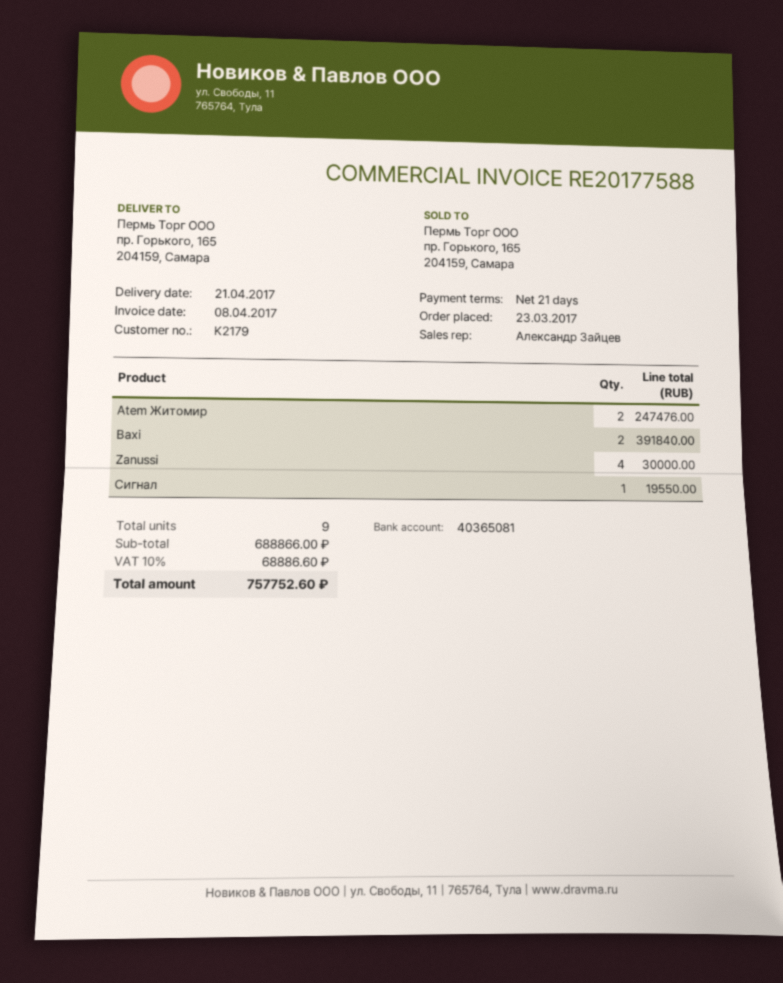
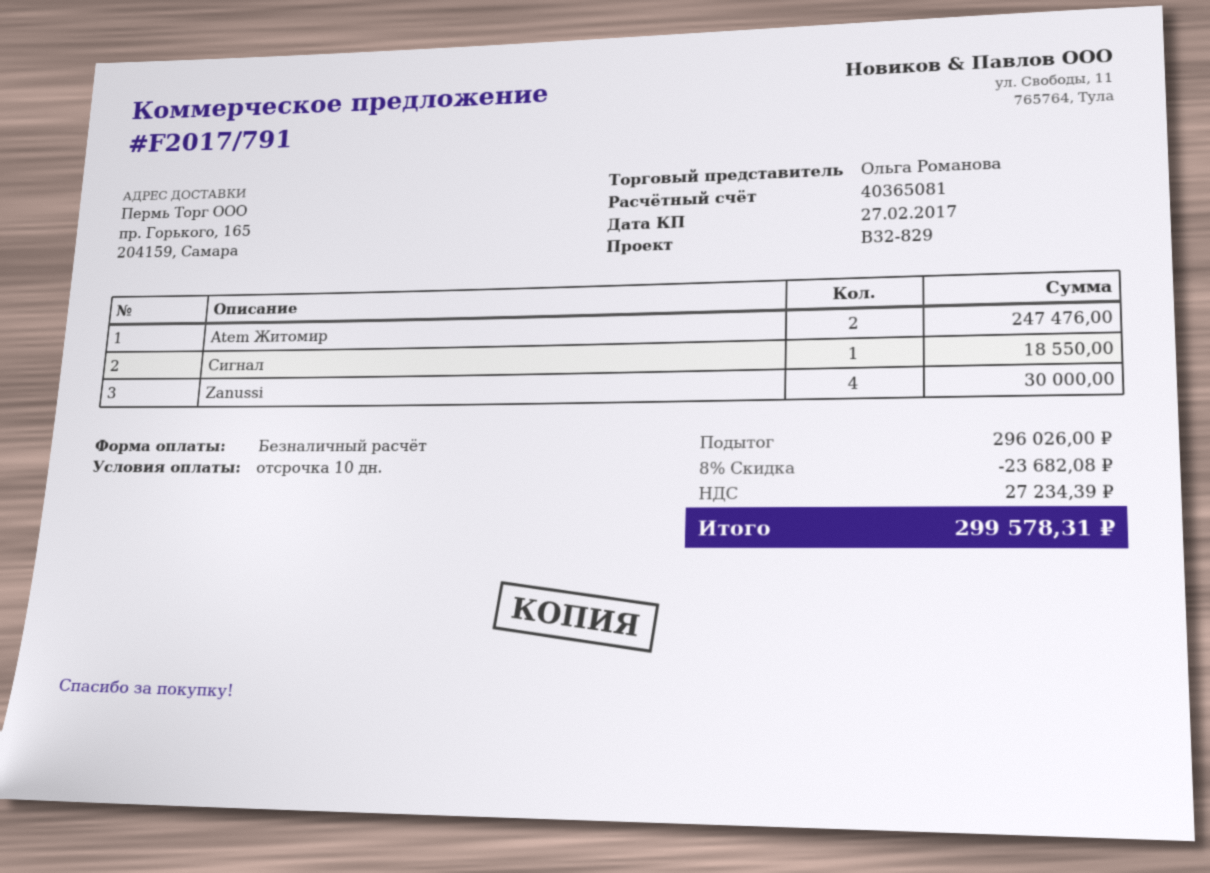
payment terms: 21 days -> 10 days
sales rep: Александр Зайцев -> Ольга Романова
Baxi: 2 for 391840.00 -> none
Сигнал: 1 for 19550.00 -> 1 for 18550.00
subtotal: 688866.00 -> 296026.00
discount: none -> 8% = 23682.08
tax: 68886.60 -> 27234.39
total: 757752.60 -> 299578.31

